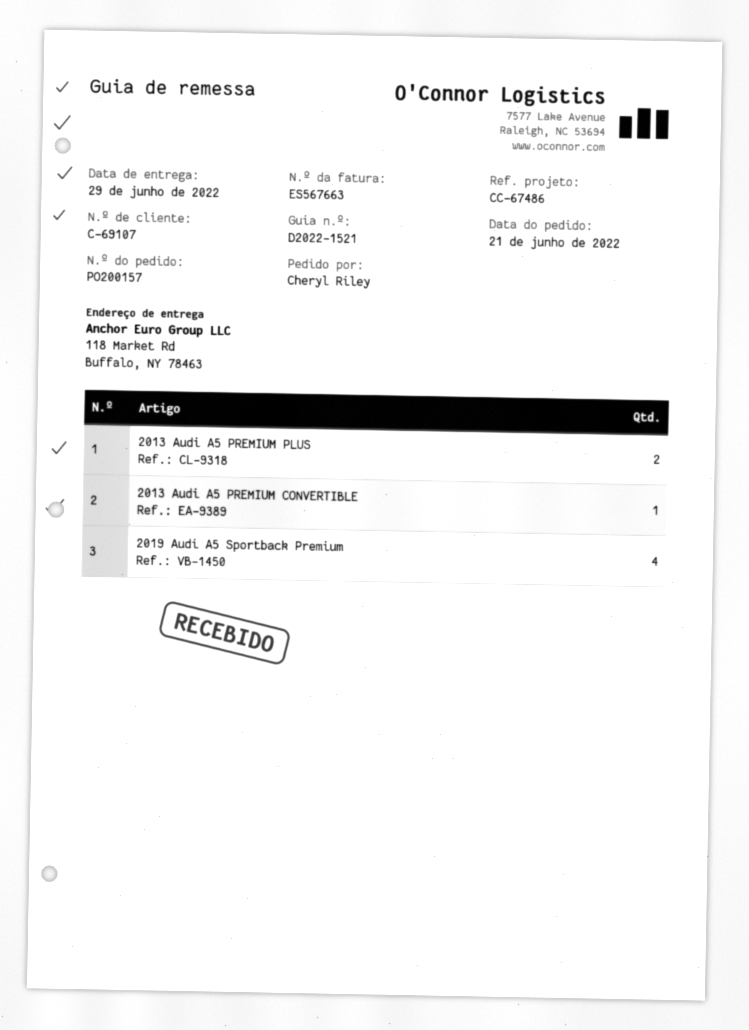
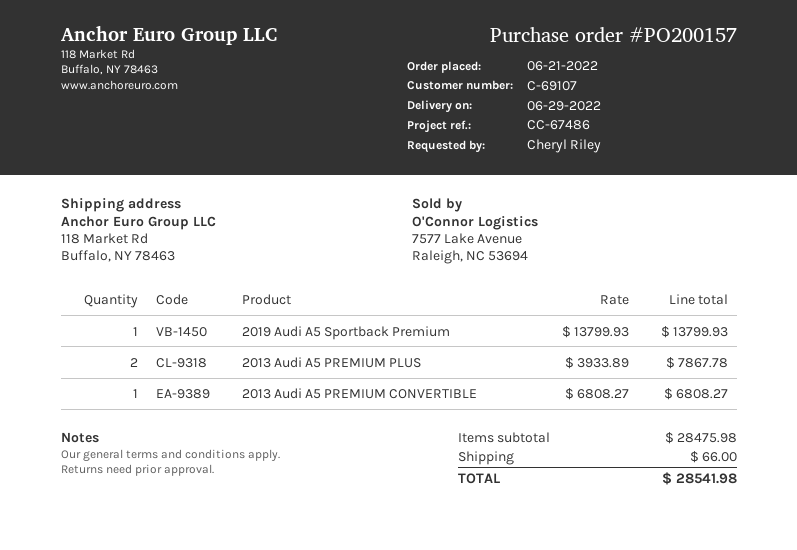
2019 Audi A5 Sportback Premium: 4 -> 1

